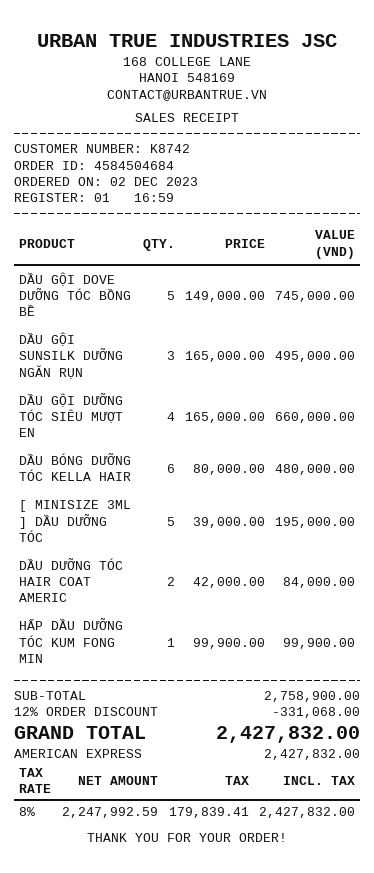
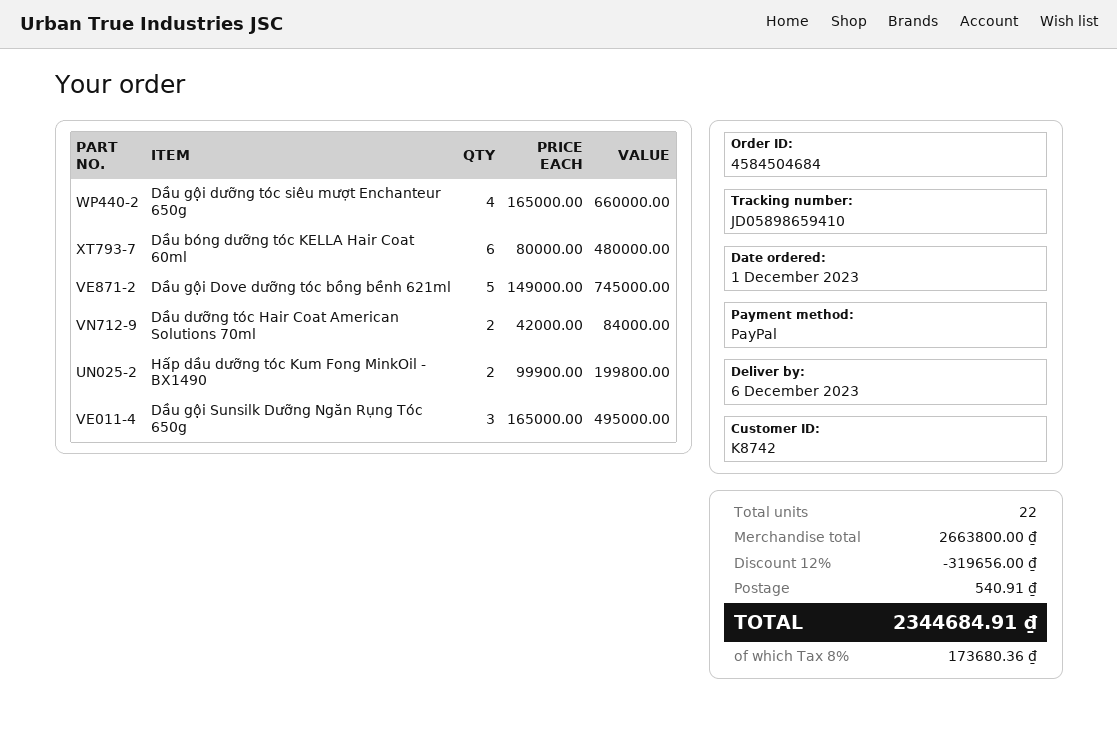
order date: 2023-12-02 -> 2023-12-01
payment method: American Express -> PayPal
[ MINISIZE 3ML ] DẦU DƯỠNG TÓC: 5 x 39000.00 = 195000.00 -> none
HẤP DẦU DƯỠNG TÓC KUM FONG MIN: 1 x 99900.00 = 99900.00 -> 2 x 99900.00 = 199800.00
subtotal: 2758900.00 -> 2663800.00
discount: 12% = 331068.00 -> 12% = 319656.00
shipping: none -> 540.91
tax: 8% = 179839.41 -> 8% = 173680.36
total: 2427832.00 -> 2344684.91

